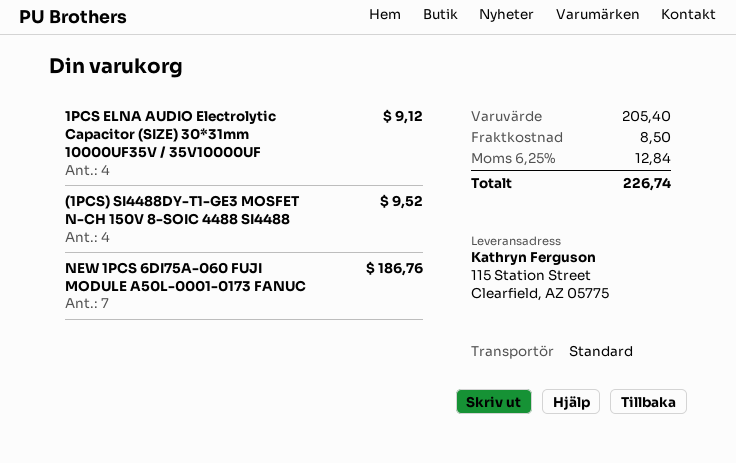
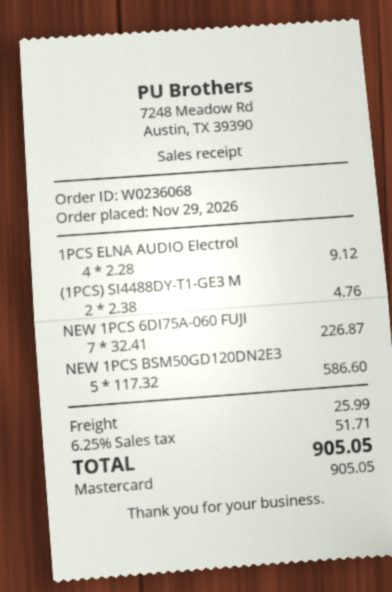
(1PCS) SI4488DY-T1-GE3 MOSFET N-CH 150V 8-SOIC 4488 SI4488: 4 for 9.52 -> 2 for 4.76
NEW 1PCS 6DI75A-060 FUJI MODULE A50L-0001-0173 FANUC: 7 for 186.76 -> 7 for 226.87
NEW 1PCS BSM50GD120DN2E3: none -> 5 for 586.60
shipping: 8.50 -> 25.99
tax: 6.25% = 12.84 -> 6.25% = 51.71
total: 226.74 -> 905.05

